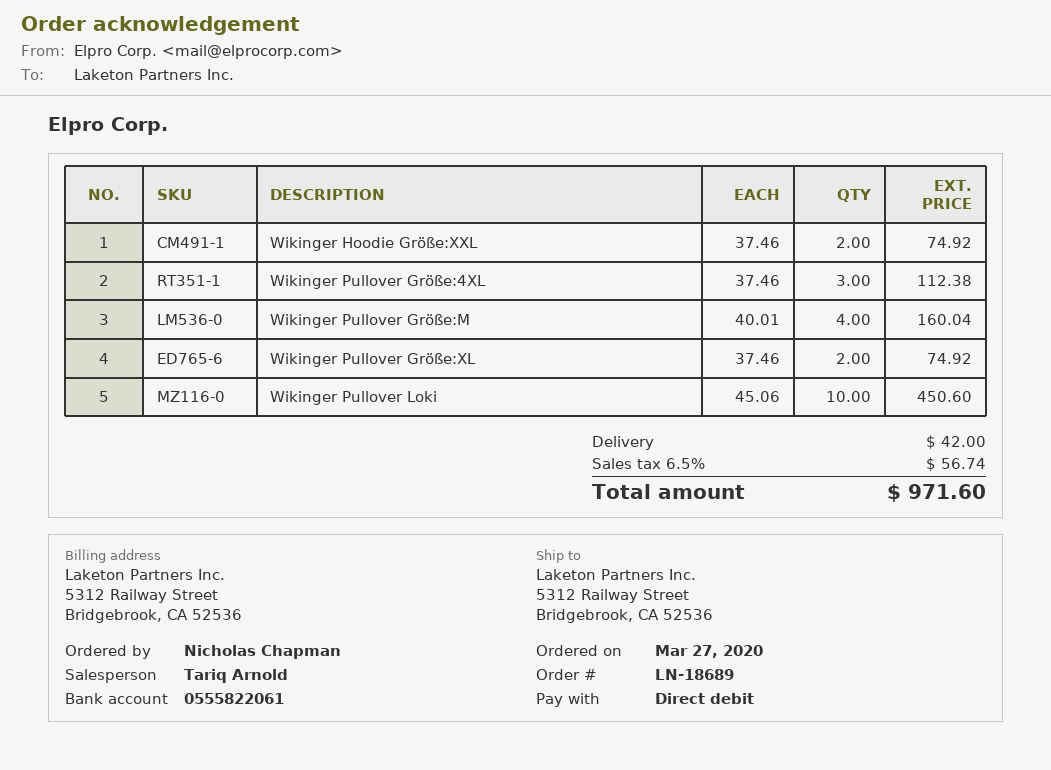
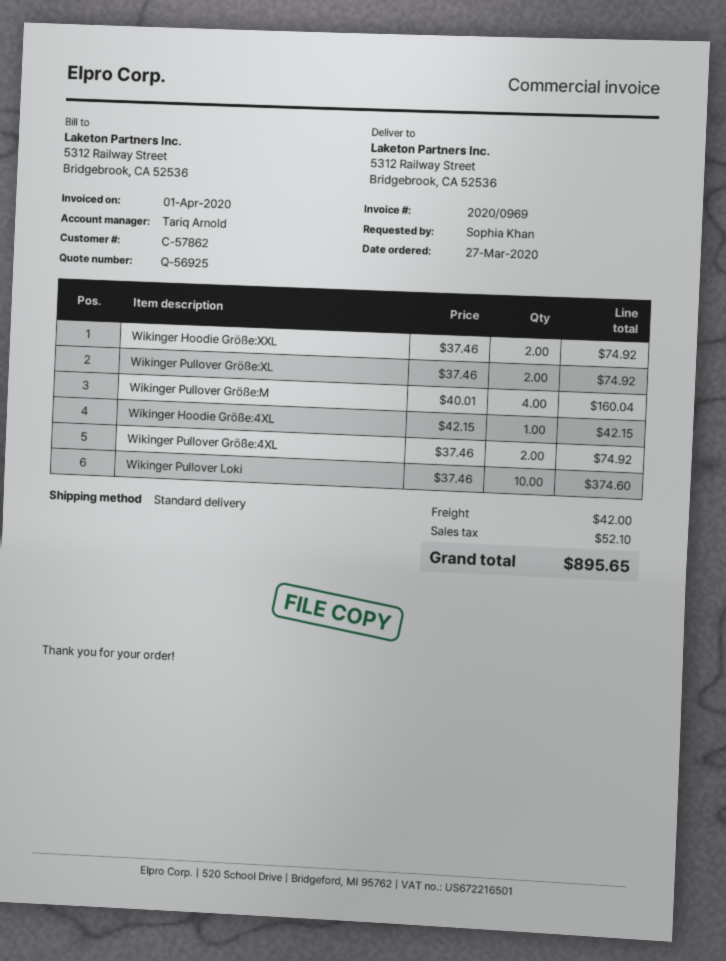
ordered by: Nicholas Chapman -> Sophia Khan
Wikinger Pullover Größe:4XL: 3 x 37.46 = 112.38 -> 2 x 37.46 = 74.92
Wikinger Pullover Loki: 10 x 45.06 = 450.60 -> 10 x 37.46 = 374.60
Wikinger Hoodie Größe:4XL: none -> 1 x 42.15 = 42.15
tax: 56.74 -> 52.10
total: 971.60 -> 895.65

